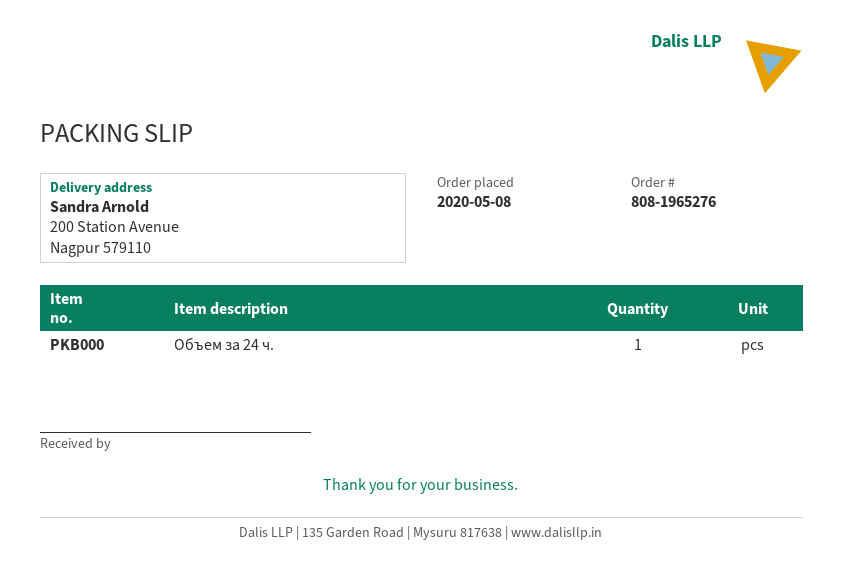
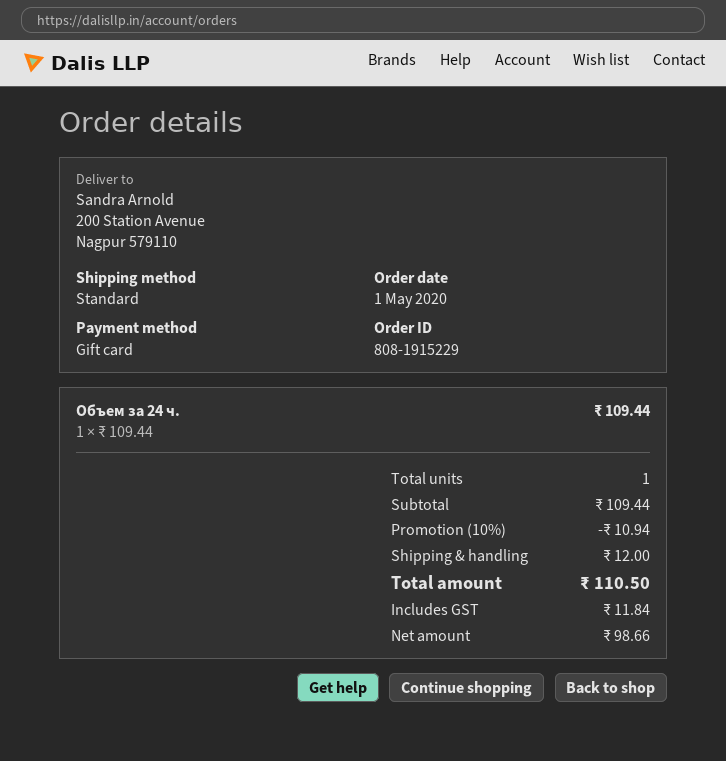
order number: 808-1965276 -> 808-1915229
order date: 2020-05-08 -> 2020-05-01

